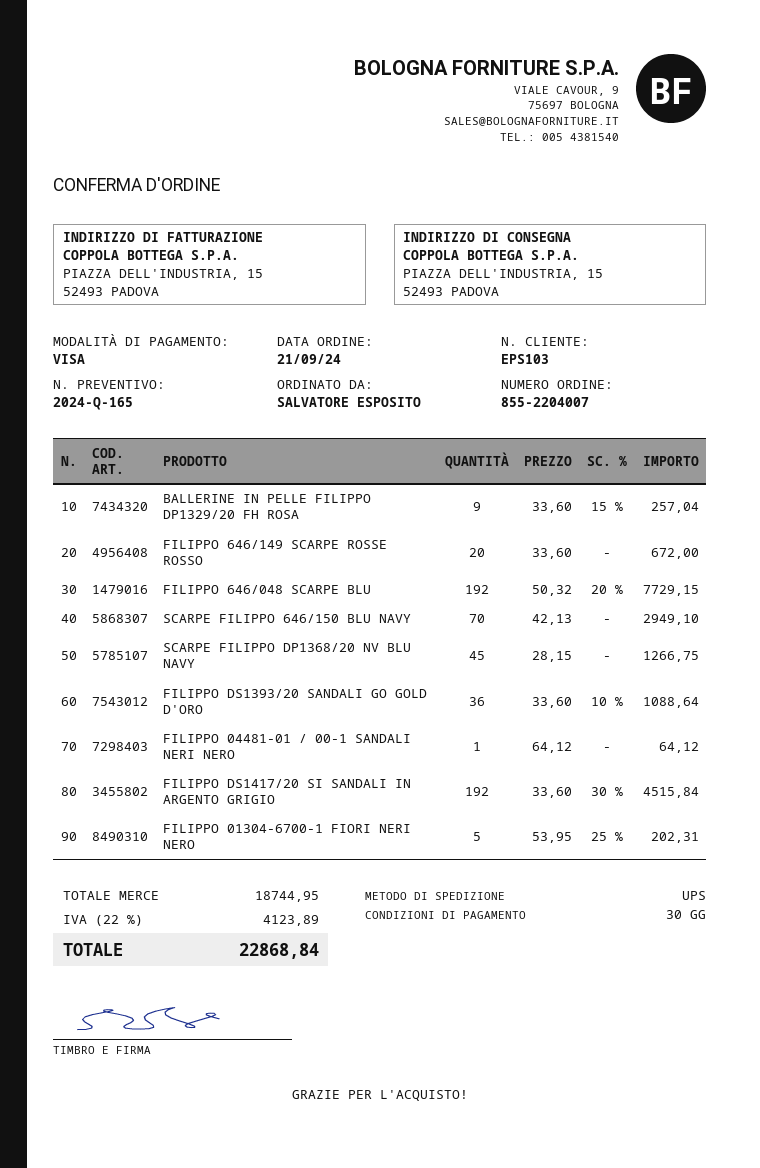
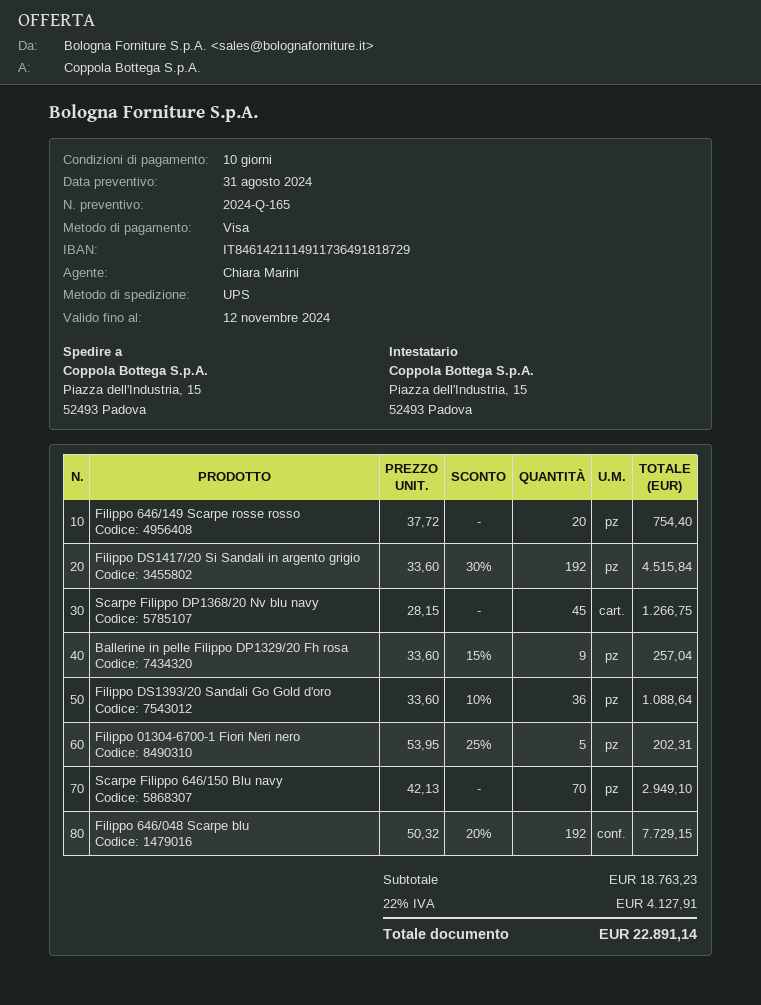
payment terms: 30 days -> 10 days
FILIPPO 646/149 SCARPE ROSSE ROSSO: 20 x 33.60 = 672.00 -> 20 x 37.72 = 754.40
FILIPPO 04481-01 / 00-1 SANDALI NERI NERO: 1 x 64.12 = 64.12 -> none
subtotal: 18744.95 -> 18763.23
tax: 22% = 4123.89 -> 22% = 4127.91
total: 22868.84 -> 22891.14

